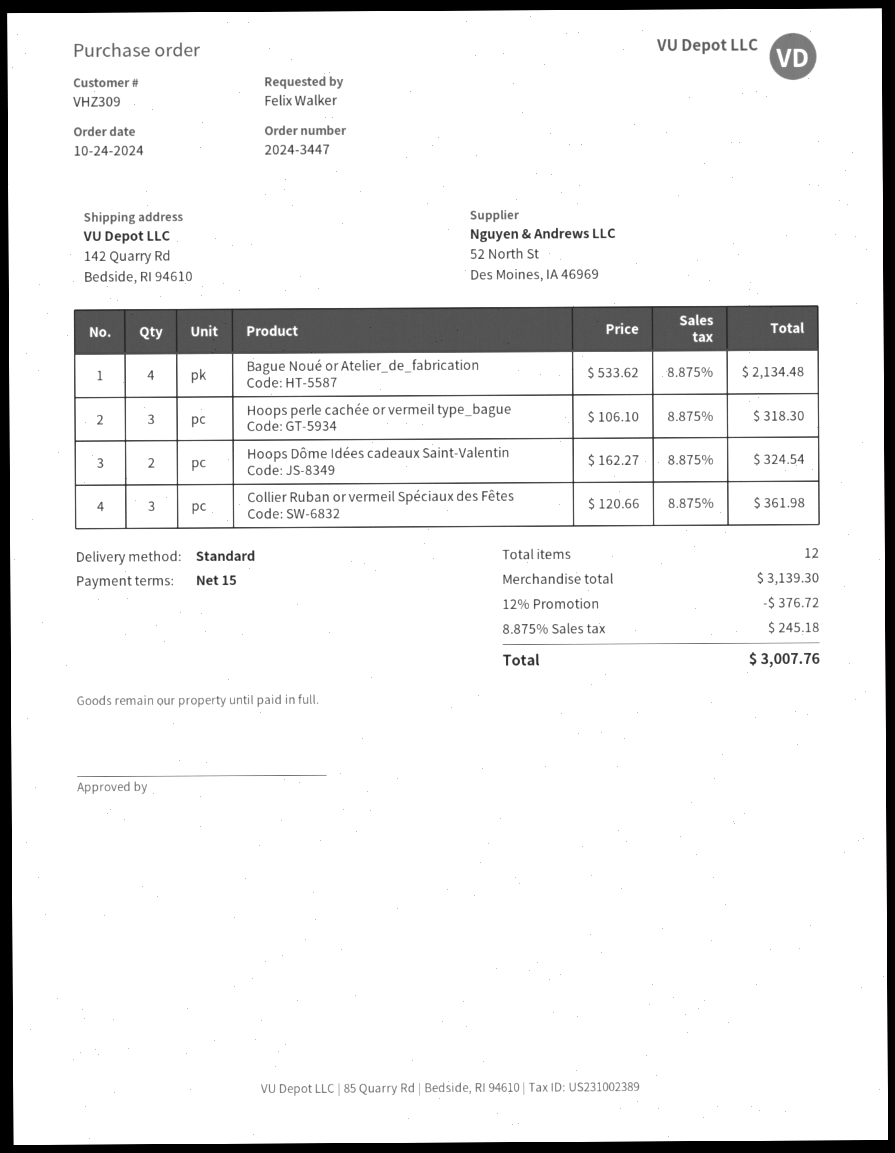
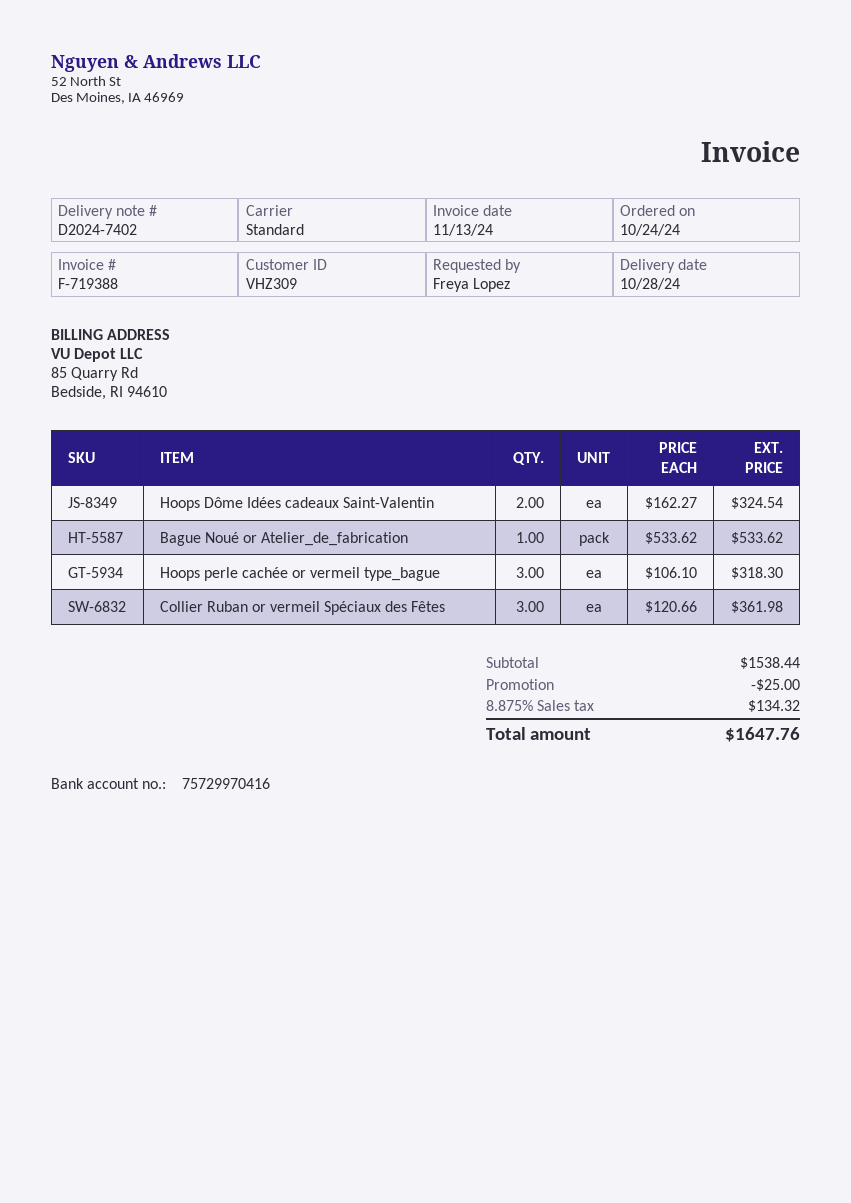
ordered by: Felix Walker -> Freya Lopez
Bague Noué or Atelier_de_fabrication: 4 x 533.62 = 2134.48 -> 1 x 533.62 = 533.62
subtotal: 3139.30 -> 1538.44
discount: 376.72 -> 25.00
tax: 8.875% = 245.18 -> 8.875% = 134.32
total: 3007.76 -> 1647.76

